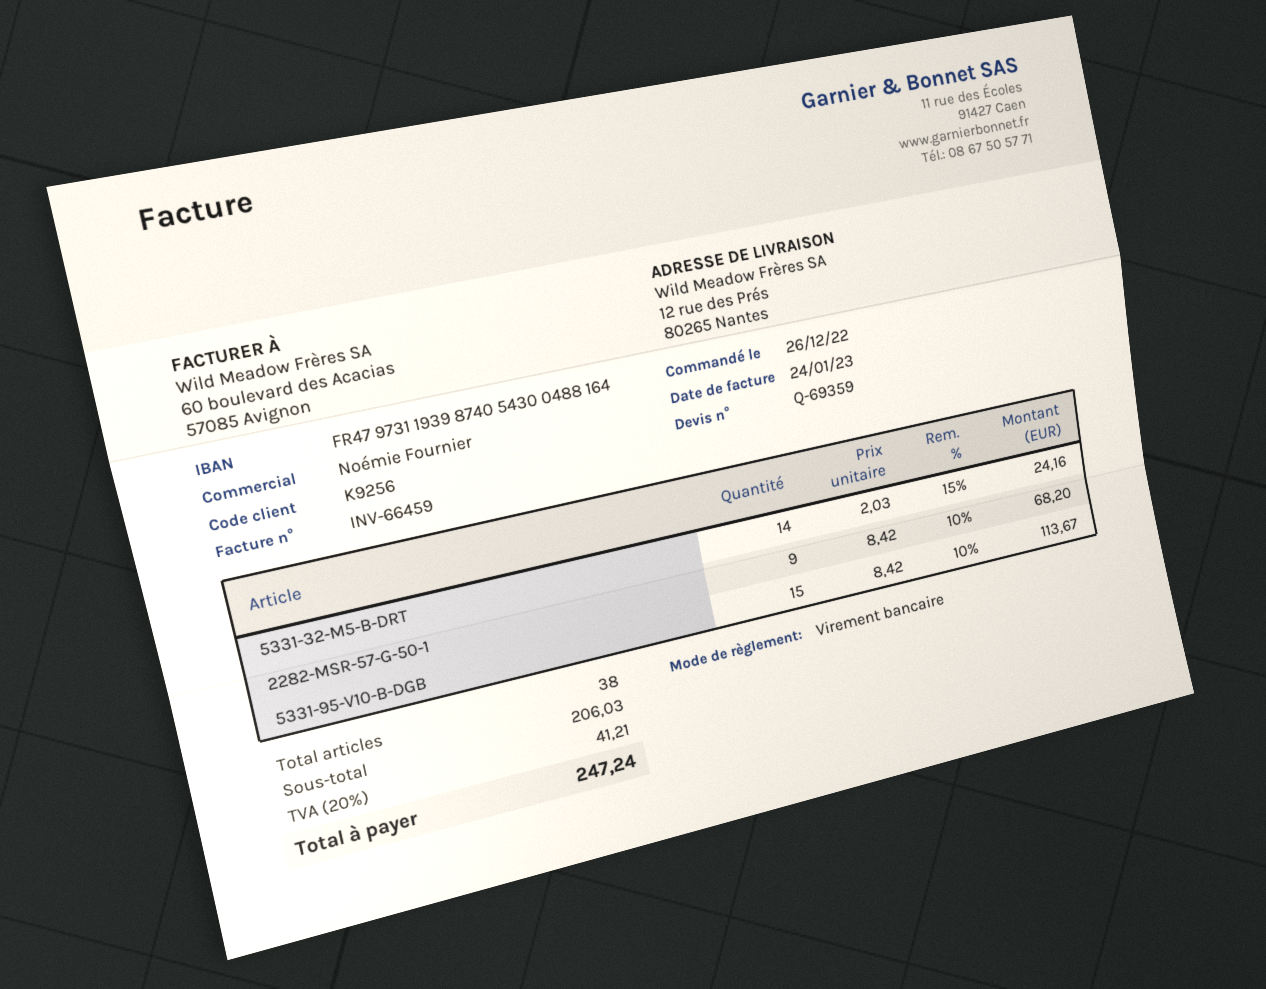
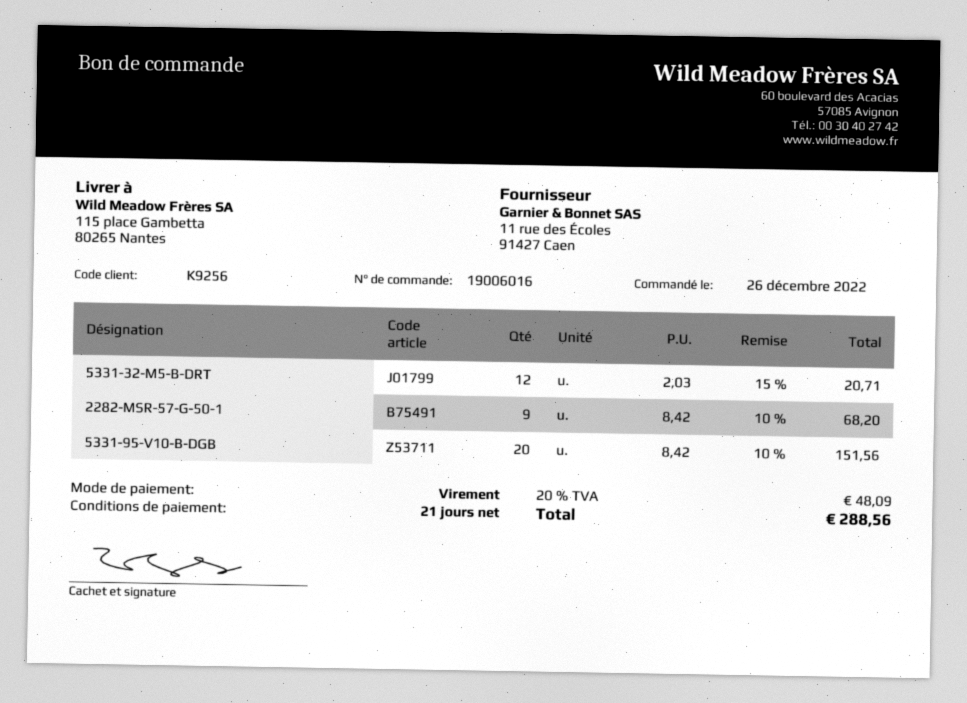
ship to: 12 rue des Prés, 80265 Nantes -> 115 place Gambetta, 80265 Nantes
5331-32-M5-B-DRT: 14 x 2.03 - 15% = 24.16 -> 12 x 2.03 - 15% = 20.71
5331-95-V10-B-DGB: 15 x 8.42 - 10% = 113.67 -> 20 x 8.42 - 10% = 151.56
tax: 20% = 41.21 -> 20% = 48.09
total: 247.24 -> 288.56

